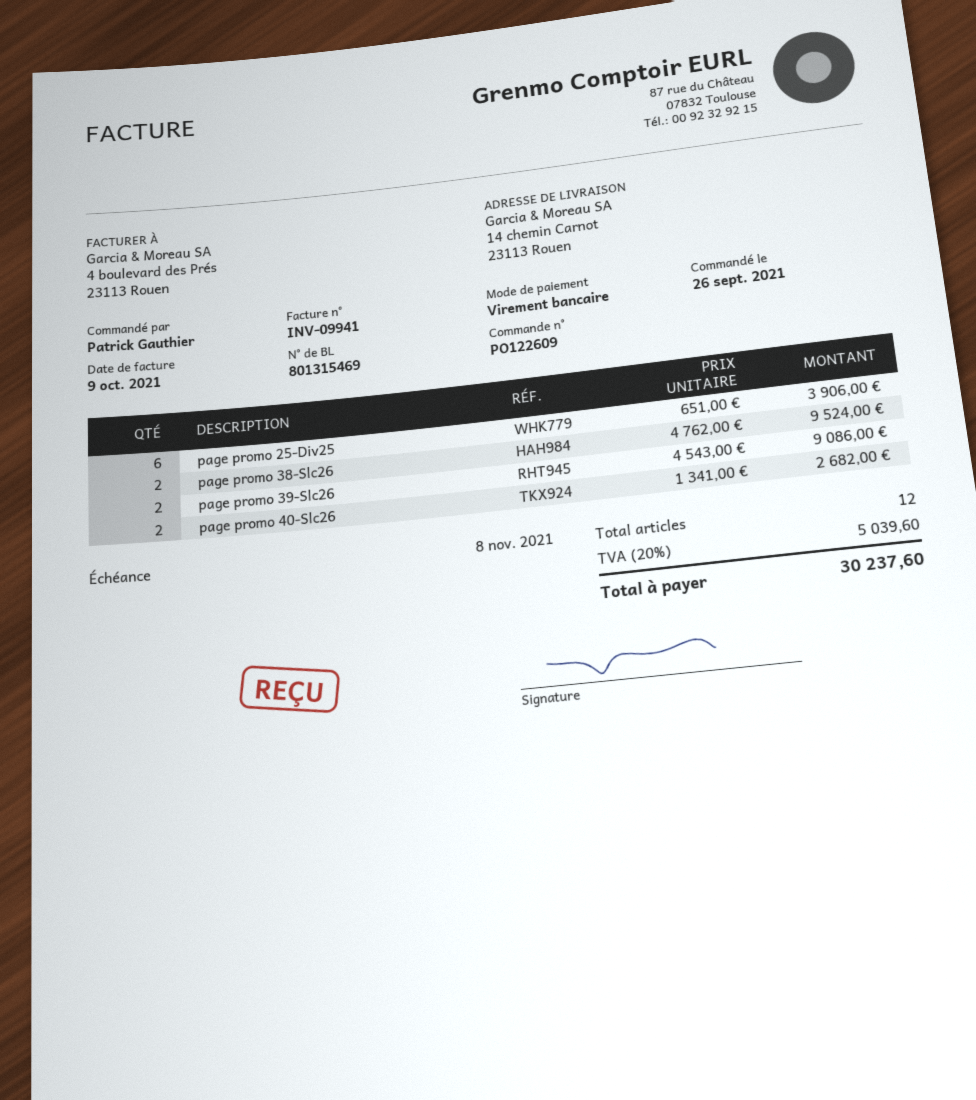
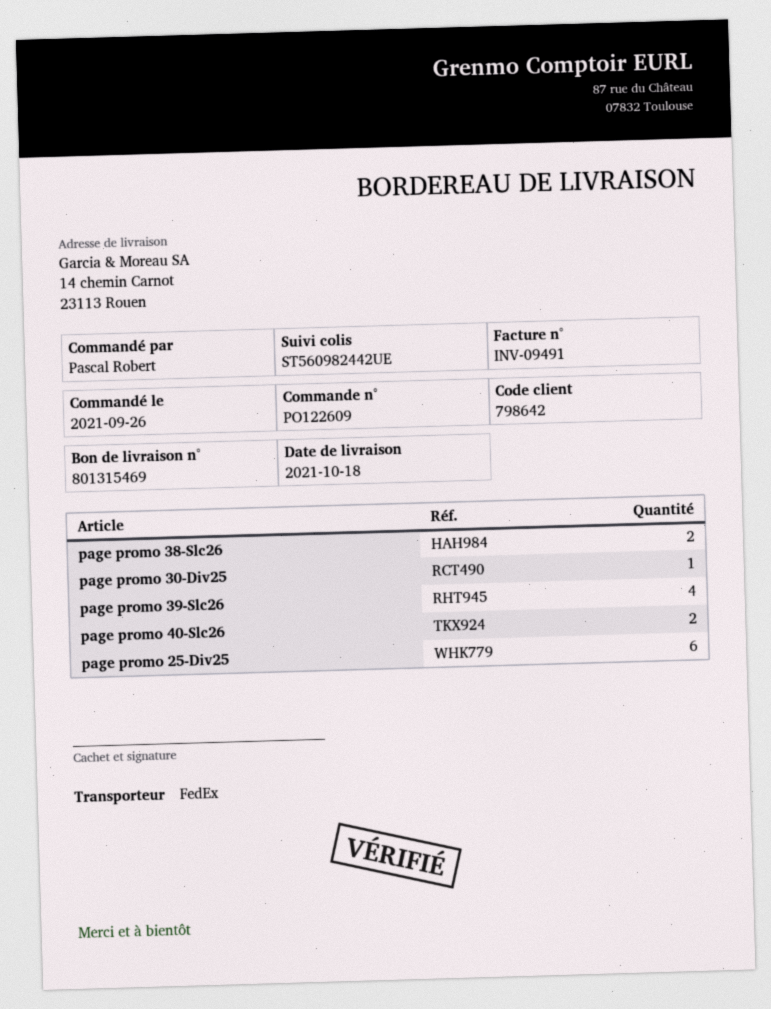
invoice number: INV-09941 -> INV-09491
ordered by: Patrick Gauthier -> Pascal Robert
page promo 39-Slc26: 2 -> 4
page promo 30-Div25: none -> 1

